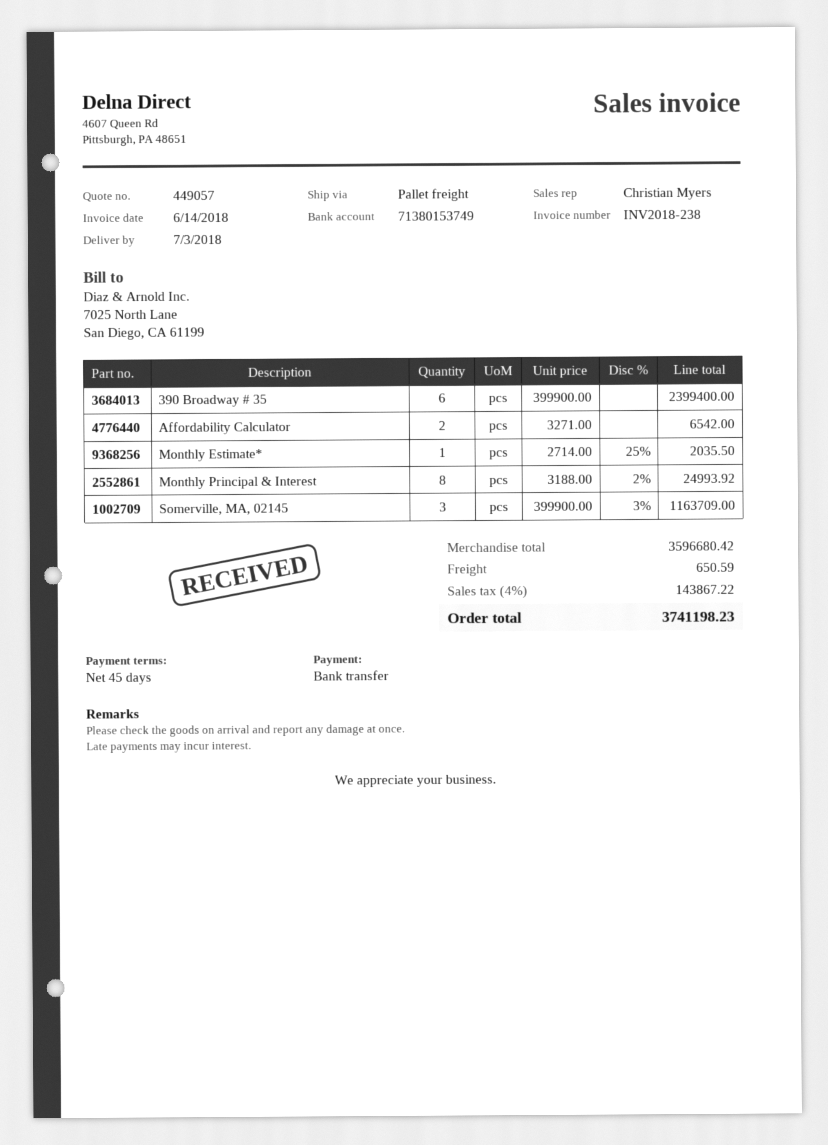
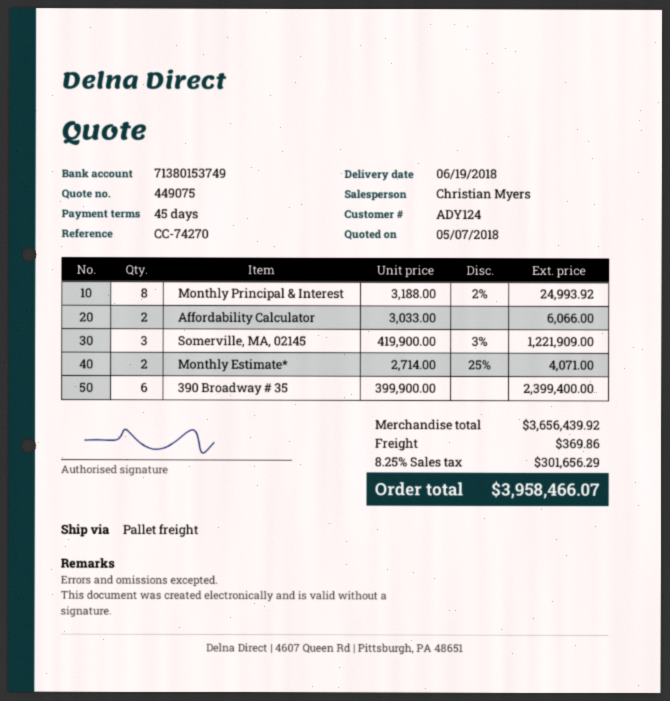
quote number: 449057 -> 449075
delivery date: 2018-07-03 -> 2018-06-19
Affordability Calculator: 2 x 3271.00 = 6542.00 -> 2 x 3033.00 = 6066.00
Monthly Estimate*: 1 x 2714.00 - 25% = 2035.50 -> 2 x 2714.00 - 25% = 4071.00
Somerville, MA, 02145: 3 x 399900.00 - 3% = 1163709.00 -> 3 x 419900.00 - 3% = 1221909.00
subtotal: 3596680.42 -> 3656439.92
shipping: 650.59 -> 369.86
tax: 4% = 143867.22 -> 8.25% = 301656.29
total: 3741198.23 -> 3958466.07

